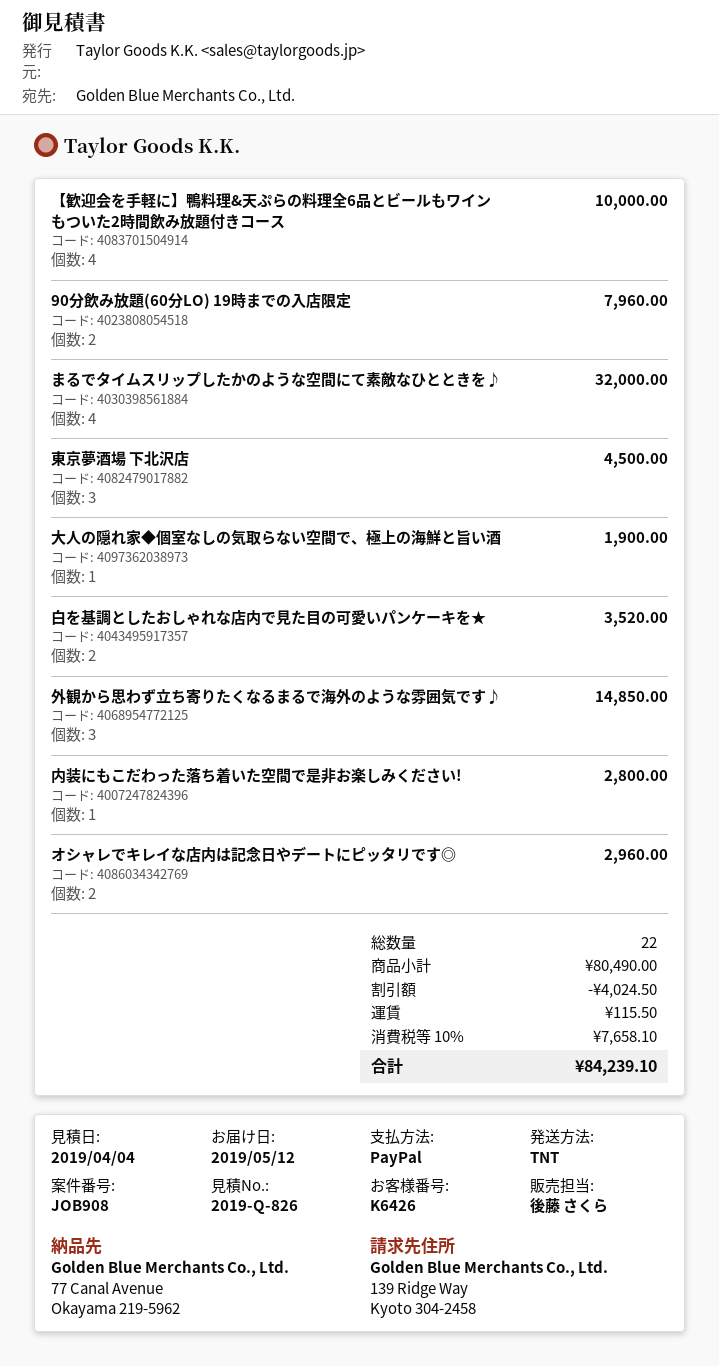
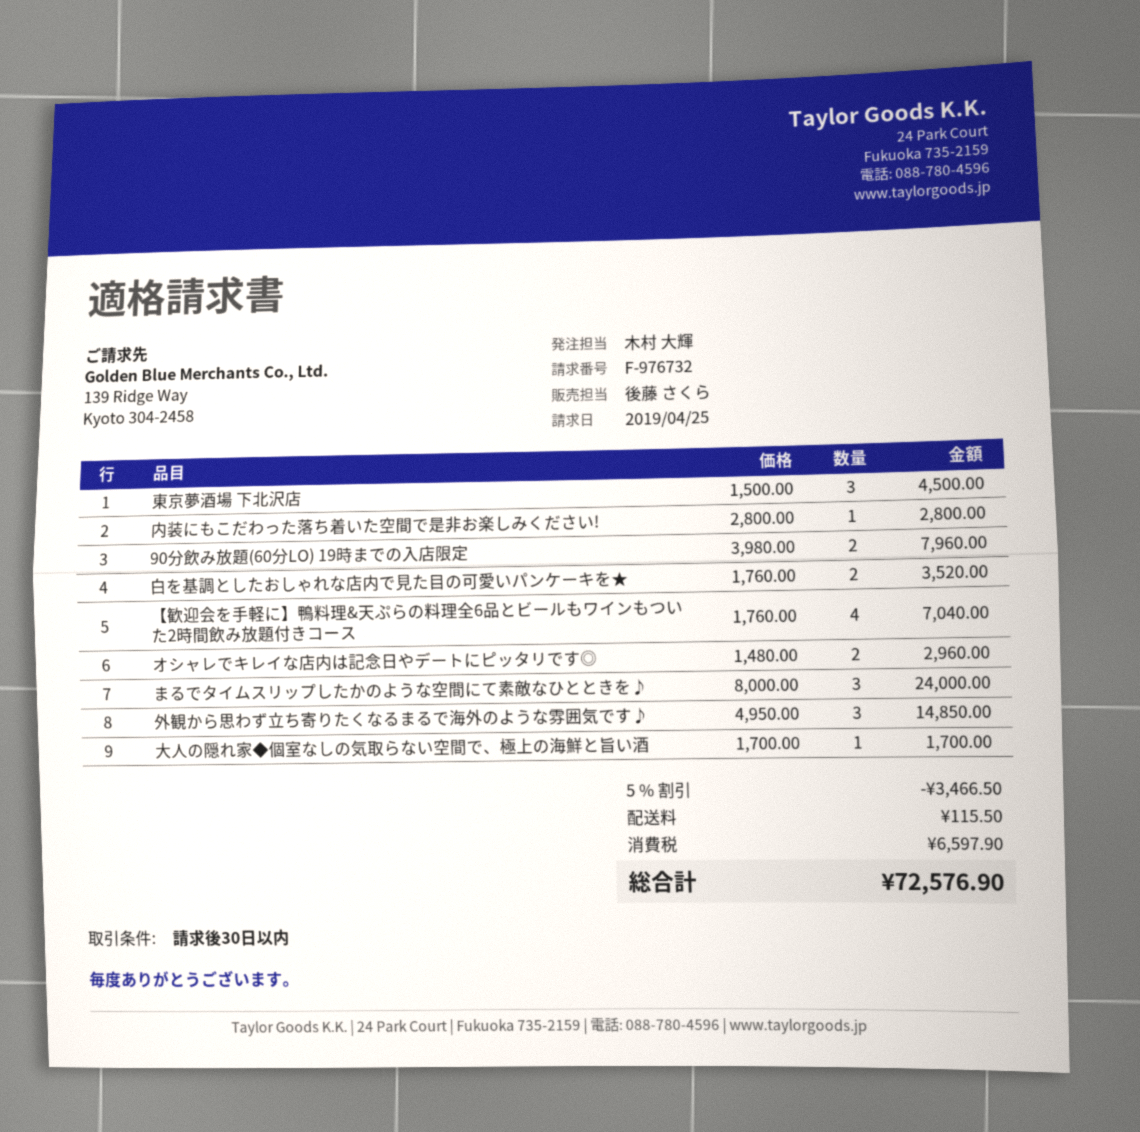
【歓迎会を手軽に】鴨料理&天ぷらの料理全6品とビールもワインもついた2時間飲み放題付きコース: 4 for 10000.00 -> 4 for 7040.00
まるでタイムスリップしたかのような空間にて素敵なひとときを♪: 4 for 32000.00 -> 3 for 24000.00
大人の隠れ家◆個室なしの気取らない空間で、極上の海鮮と旨い酒: 1 for 1900.00 -> 1 for 1700.00
discount: 4024.50 -> 3466.50
tax: 7658.10 -> 6597.90
total: 84239.10 -> 72576.90

